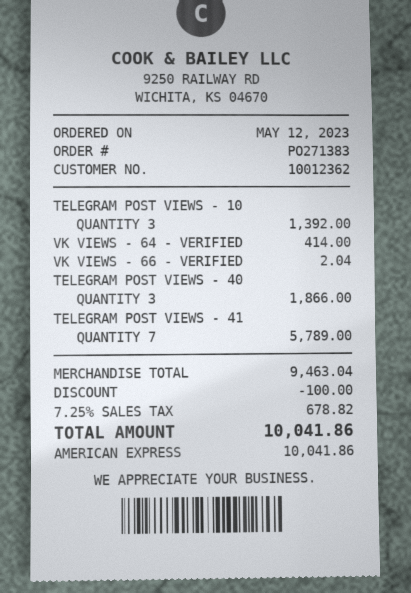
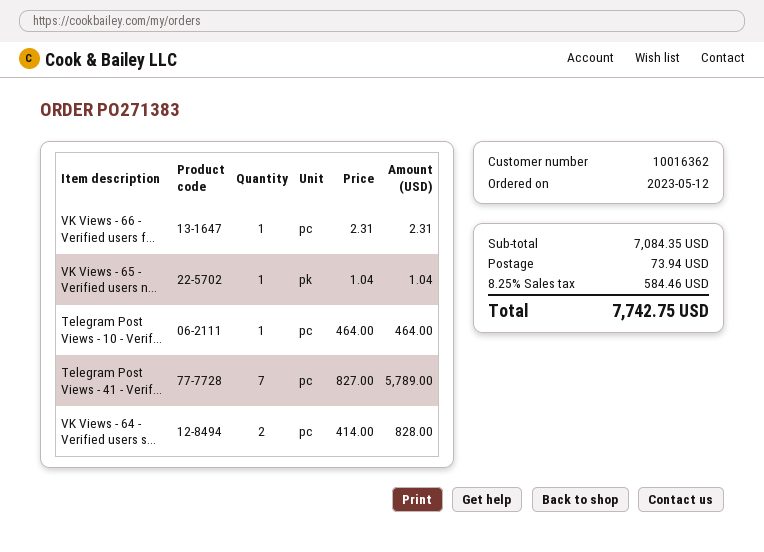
customer number: 10012362 -> 10016362
TELEGRAM POST VIEWS - 10: 3 for 1392.00 -> 1 for 464.00
VK VIEWS - 64 - VERIFIED: 1 for 414.00 -> 2 for 828.00
VK VIEWS - 66 - VERIFIED: 1 for 2.04 -> 1 for 2.31
TELEGRAM POST VIEWS - 40: 3 for 1866.00 -> none
VK Views - 65 - Verified users n...: none -> 1 for 1.04
subtotal: 9463.04 -> 7084.35
discount: 100.00 -> none
shipping: none -> 73.94
tax: 7.25% = 678.82 -> 8.25% = 584.46
total: 10041.86 -> 7742.75

